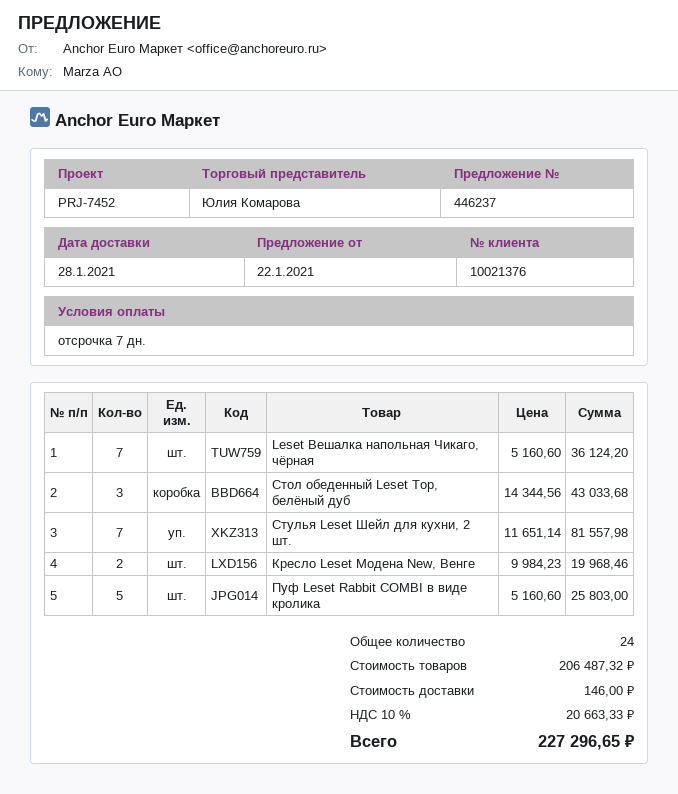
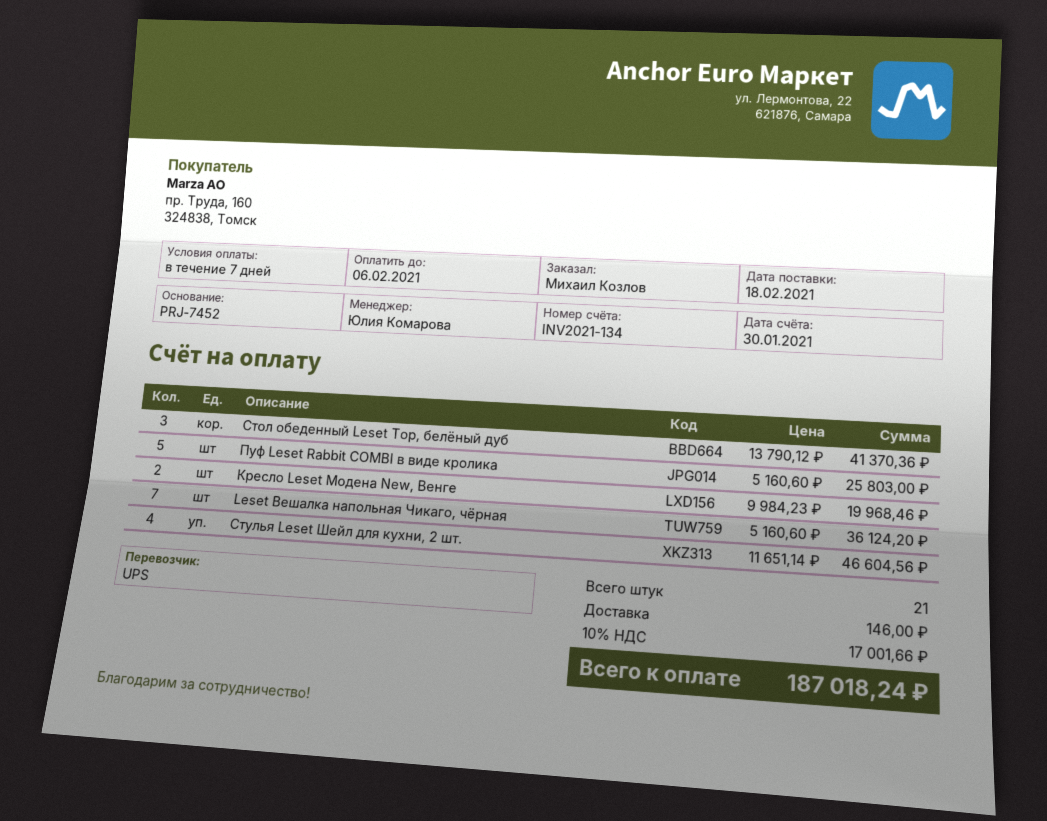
delivery date: 2021-01-28 -> 2021-02-18
Стол обеденный Leset Тор, белёный дуб: 3 x 14344.56 = 43033.68 -> 3 x 13790.12 = 41370.36
Стулья Leset Шейл для кухни, 2 шт.: 7 x 11651.14 = 81557.98 -> 4 x 11651.14 = 46604.56
total quantity: 24 -> 21
tax: 10% = 20663.33 -> 10% = 17001.66
total: 227296.65 -> 187018.24

